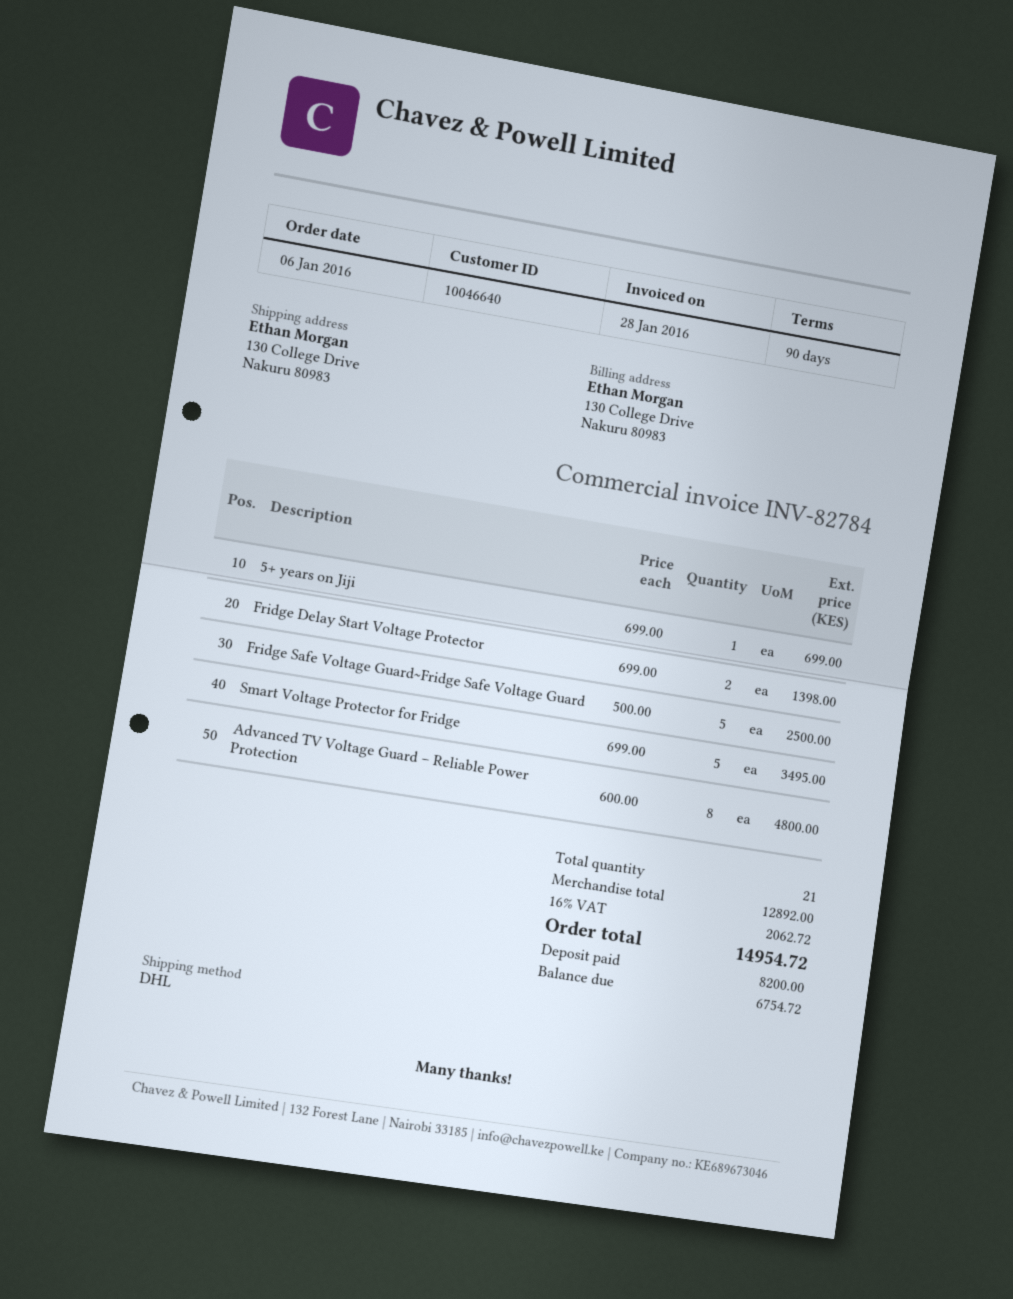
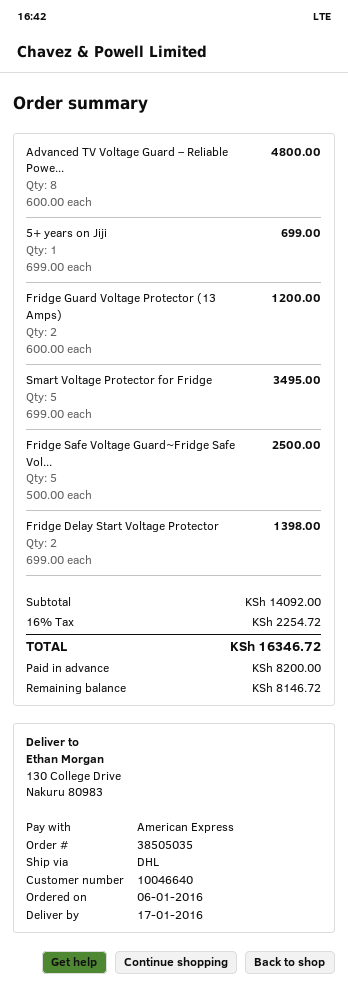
Fridge Guard Voltage Protector (13 Amps): none -> 2 x 600.00 = 1200.00
subtotal: 12892.00 -> 14092.00
tax: 16% = 2062.72 -> 16% = 2254.72
total: 14954.72 -> 16346.72
balance: 6754.72 -> 8146.72

